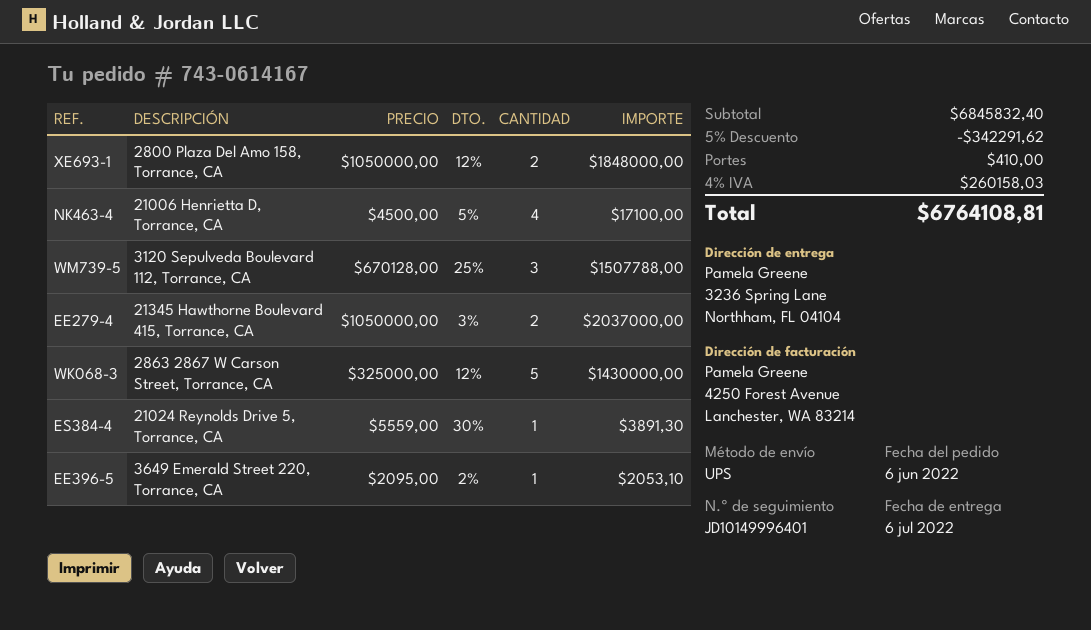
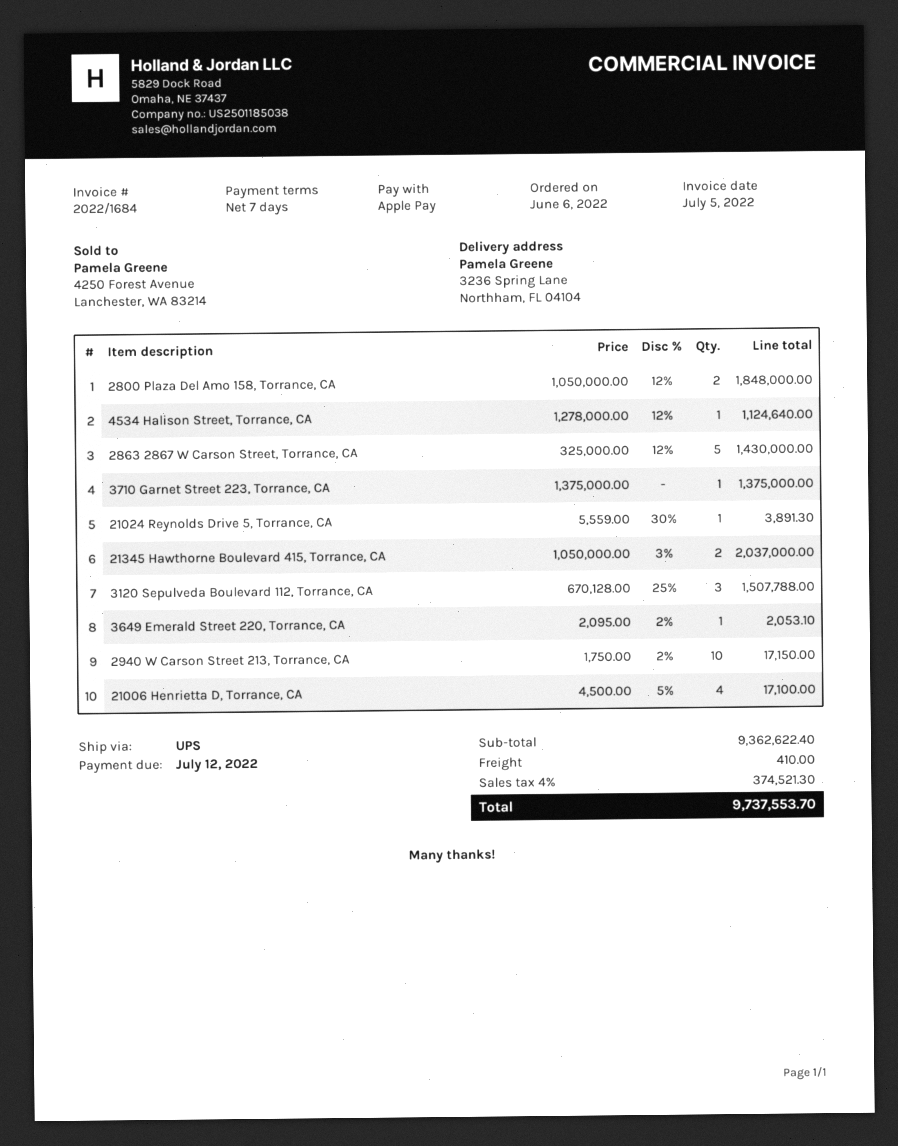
4534 Halison Street, Torrance, CA: none -> 1 x 1278000.00 - 12% = 1124640.00
3710 Garnet Street 223, Torrance, CA: none -> 1 x 1375000.00 = 1375000.00
2940 W Carson Street 213, Torrance, CA: none -> 10 x 1750.00 - 2% = 17150.00
subtotal: 6845832.40 -> 9362622.40
discount: 5% = 342291.62 -> none
tax: 4% = 260158.03 -> 4% = 374521.30
total: 6764108.81 -> 9737553.70

